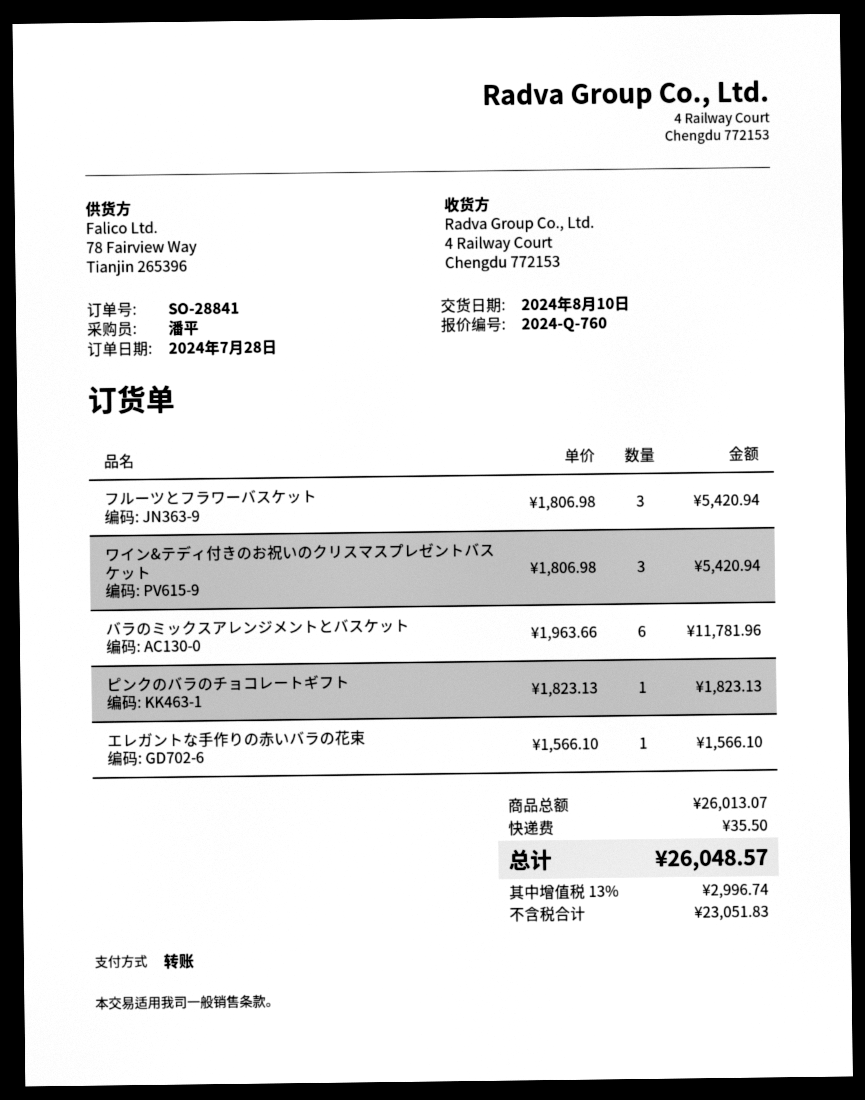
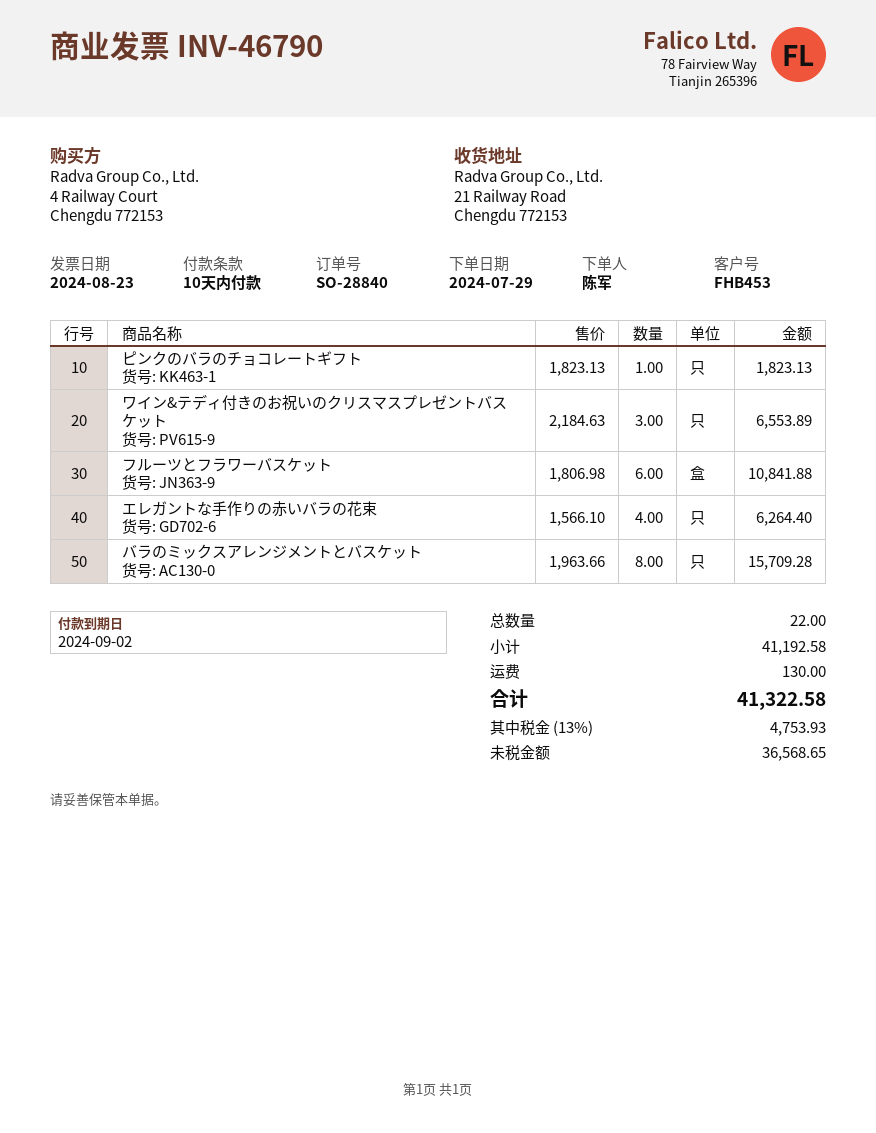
order number: SO-28841 -> SO-28840
order date: 2024-07-28 -> 2024-07-29
ordered by: 潘平 -> 陈军
ship to: 4 Railway Court, Chengdu 772153 -> 21 Railway Road, Chengdu 772153
フルーツとフラワーバスケット: 3 x 1806.98 = 5420.94 -> 6 x 1806.98 = 10841.88
ワイン&テディ付きのお祝いのクリスマスプレゼントバスケット: 3 x 1806.98 = 5420.94 -> 3 x 2184.63 = 6553.89
バラのミックスアレンジメントとバスケット: 6 x 1963.66 = 11781.96 -> 8 x 1963.66 = 15709.28
エレガントな手作りの赤いバラの花束: 1 x 1566.10 = 1566.10 -> 4 x 1566.10 = 6264.40
subtotal: 26013.07 -> 41192.58
shipping: 35.50 -> 130.00
net: 23051.83 -> 36568.65
tax: 13% = 2996.74 -> 13% = 4753.93
total: 26048.57 -> 41322.58

